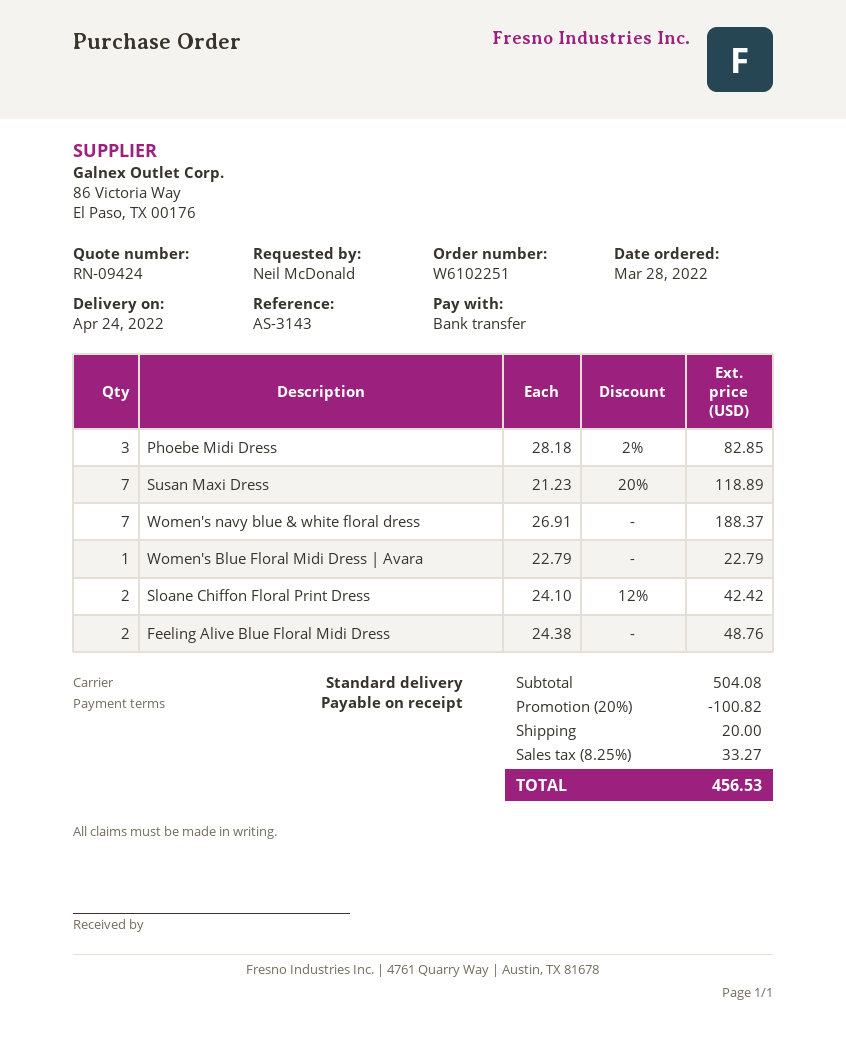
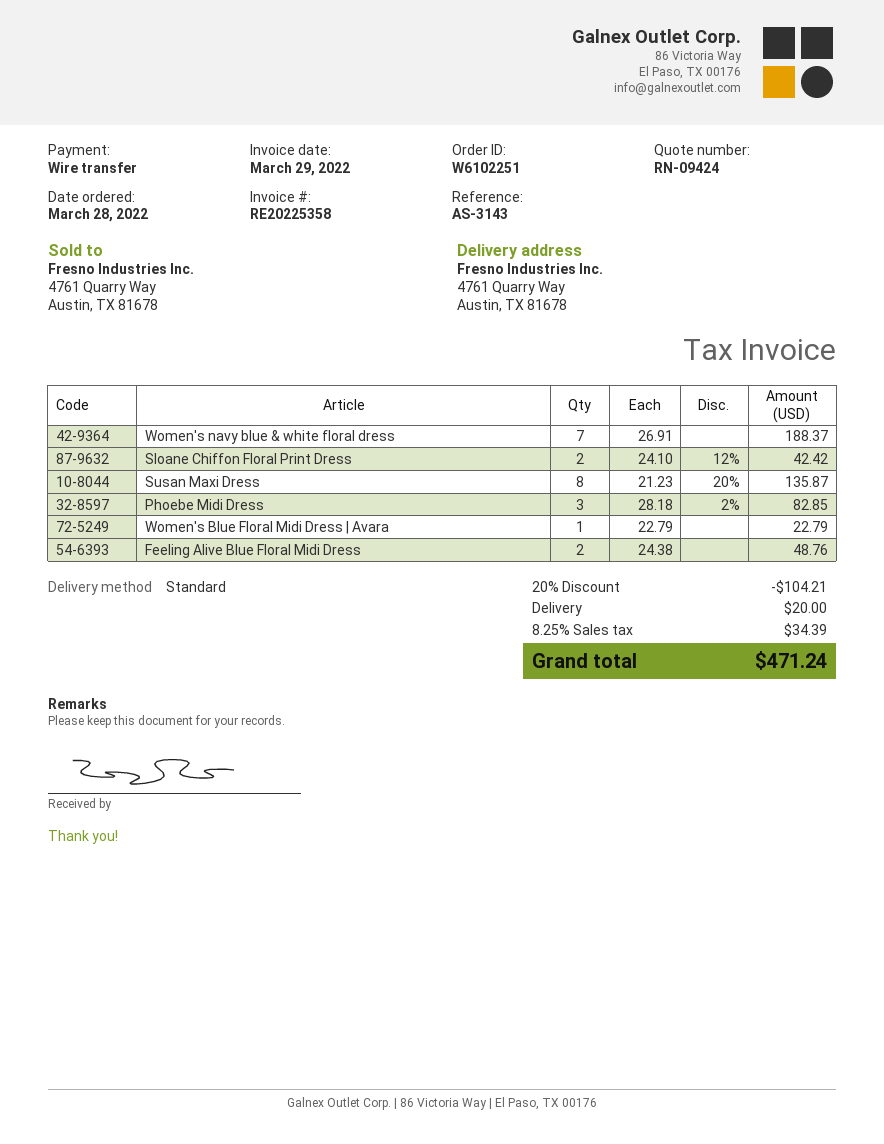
Susan Maxi Dress: 7 x 21.23 - 20% = 118.89 -> 8 x 21.23 - 20% = 135.87
discount: 20% = 100.82 -> 20% = 104.21
tax: 8.25% = 33.27 -> 8.25% = 34.39
total: 456.53 -> 471.24

